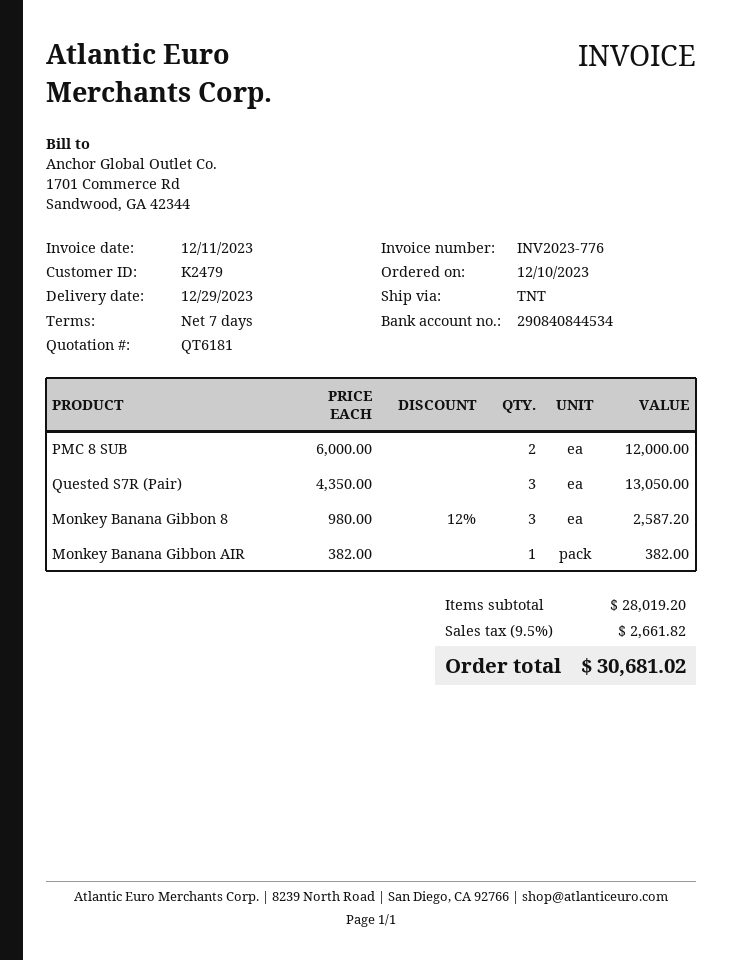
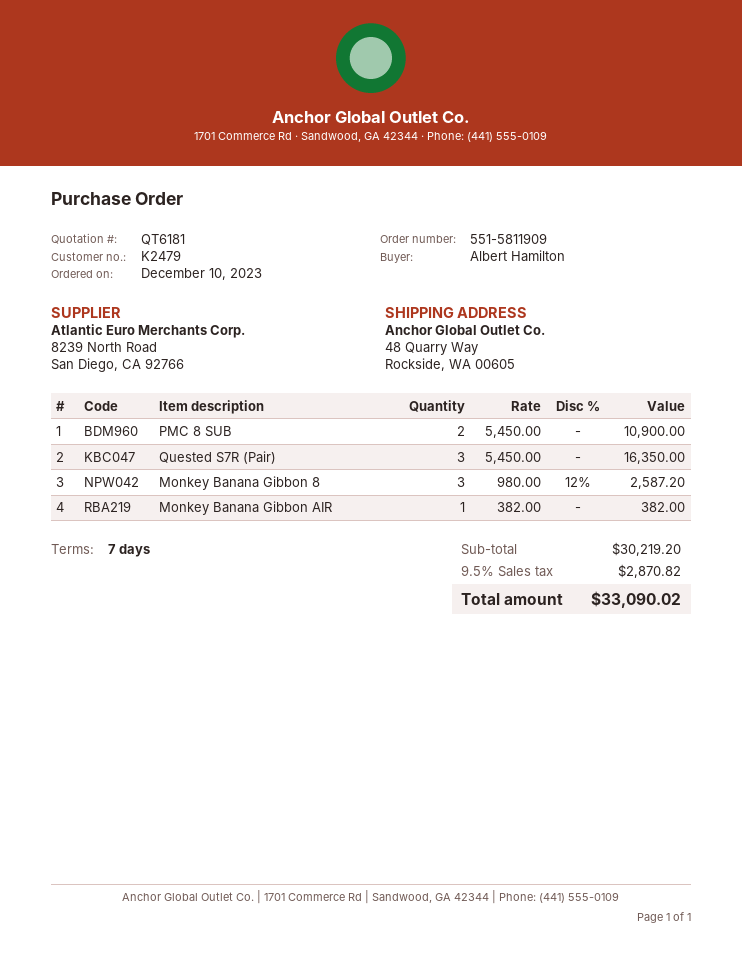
PMC 8 SUB: 2 x 6000.00 = 12000.00 -> 2 x 5450.00 = 10900.00
Quested S7R (Pair): 3 x 4350.00 = 13050.00 -> 3 x 5450.00 = 16350.00
subtotal: 28019.20 -> 30219.20
tax: 9.5% = 2661.82 -> 9.5% = 2870.82
total: 30681.02 -> 33090.02

